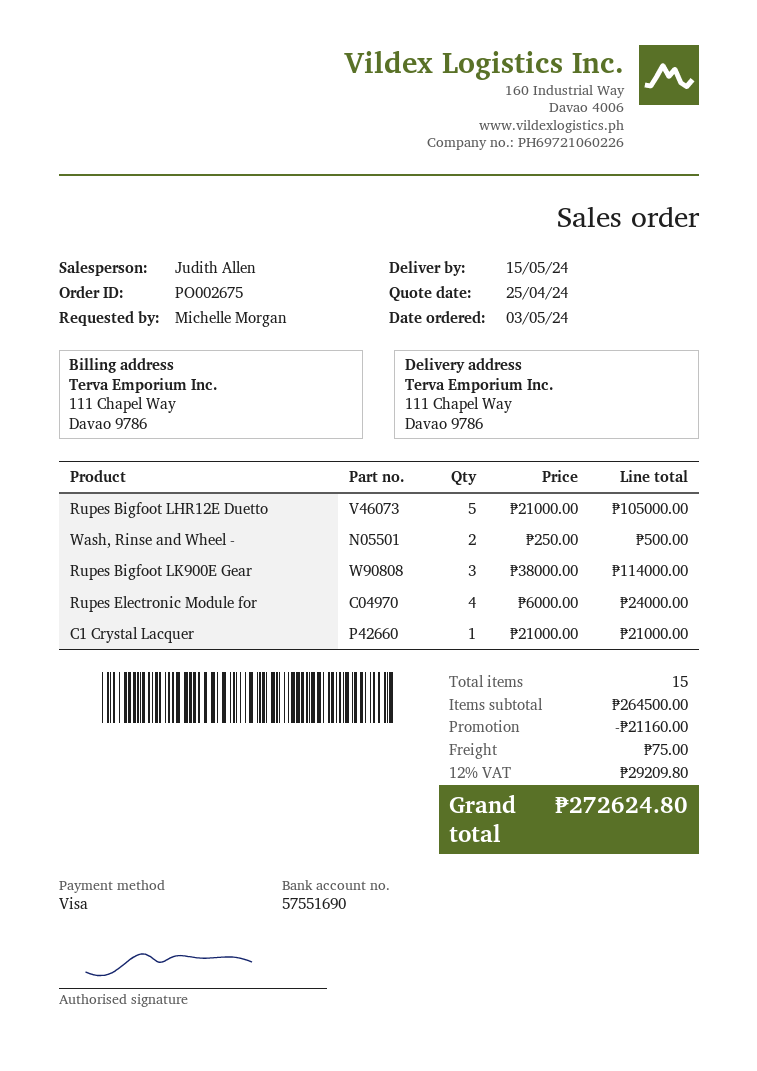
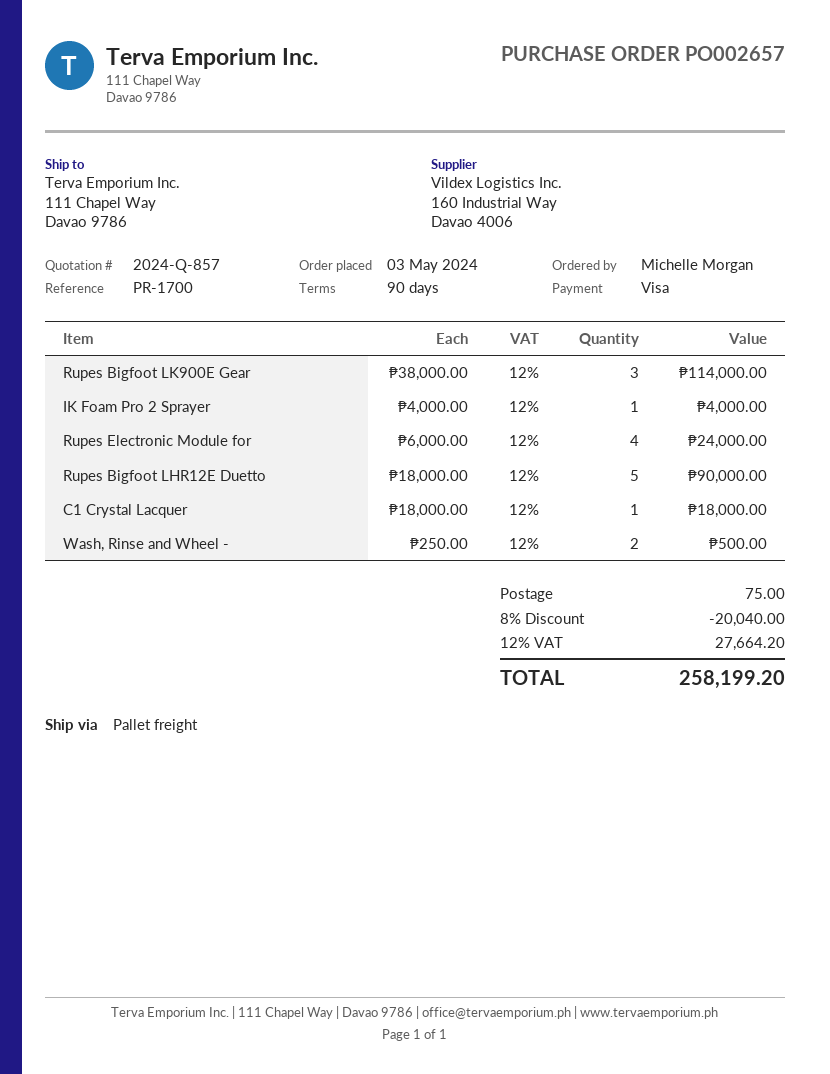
order number: PO002675 -> PO002657
Rupes Bigfoot LHR12E Duetto: 5 x 21000.00 = 105000.00 -> 5 x 18000.00 = 90000.00
C1 Crystal Lacquer: 1 x 21000.00 = 21000.00 -> 1 x 18000.00 = 18000.00
IK Foam Pro 2 Sprayer: none -> 1 x 4000.00 = 4000.00
discount: 21160.00 -> 20040.00
tax: 12% = 29209.80 -> 12% = 27664.20
total: 272624.80 -> 258199.20

